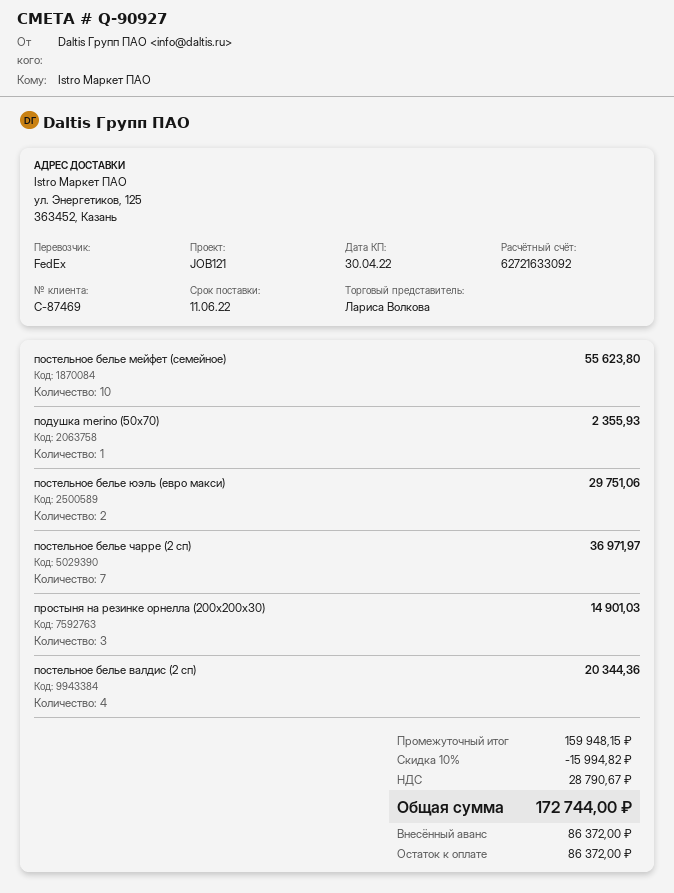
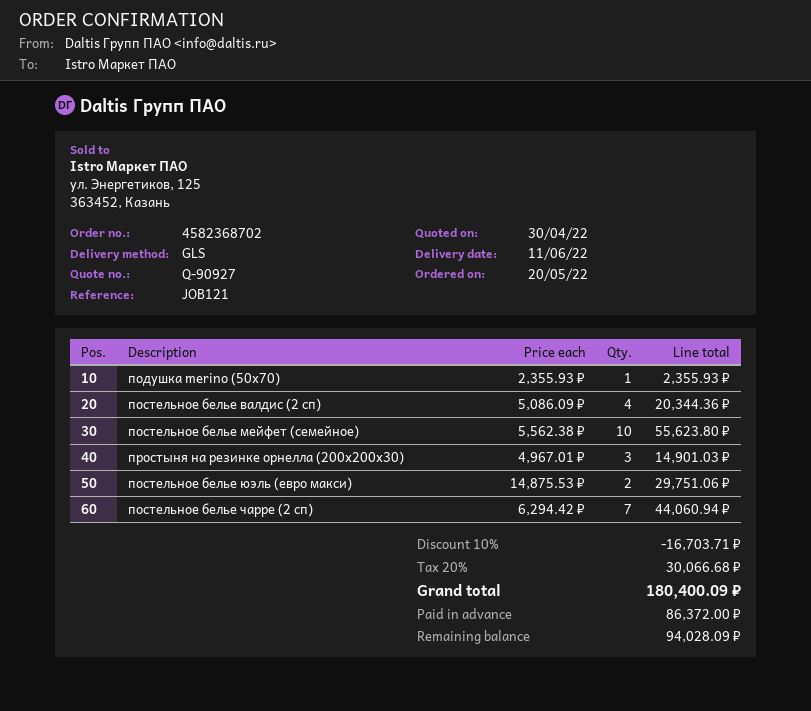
shipping method: FedEx -> GLS
постельное белье чарре (2 сп): 7 for 36971.97 -> 7 for 44060.94
discount: 10% = 15994.82 -> 10% = 16703.71
tax: 28790.67 -> 30066.68
total: 172744.00 -> 180400.09
balance: 86372.00 -> 94028.09

